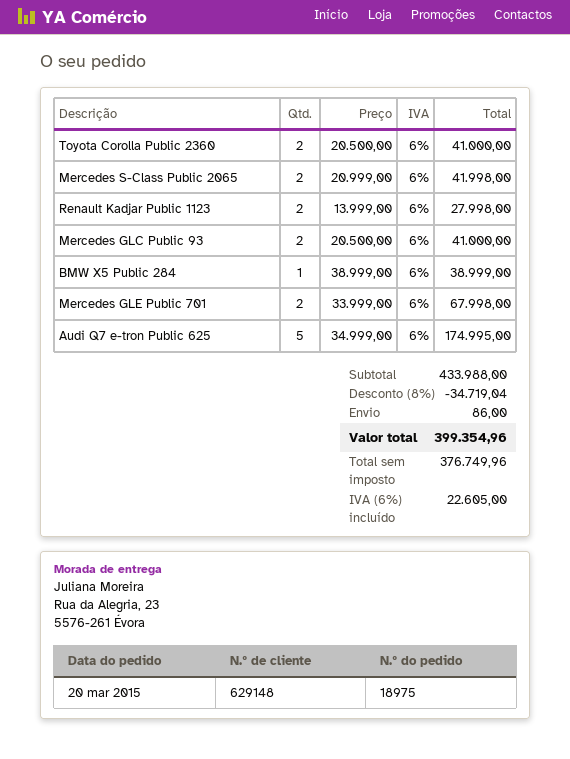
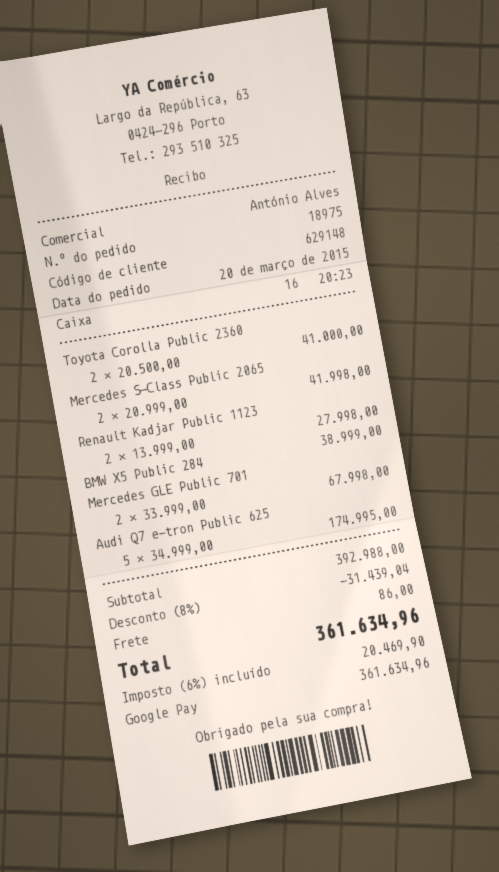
Mercedes GLC Public 93: 2 x 20500.00 = 41000.00 -> none
subtotal: 433988.00 -> 392988.00
discount: 8% = 34719.04 -> 8% = 31439.04
tax: 6% = 22605.00 -> 6% = 20469.90
total: 399354.96 -> 361634.96

